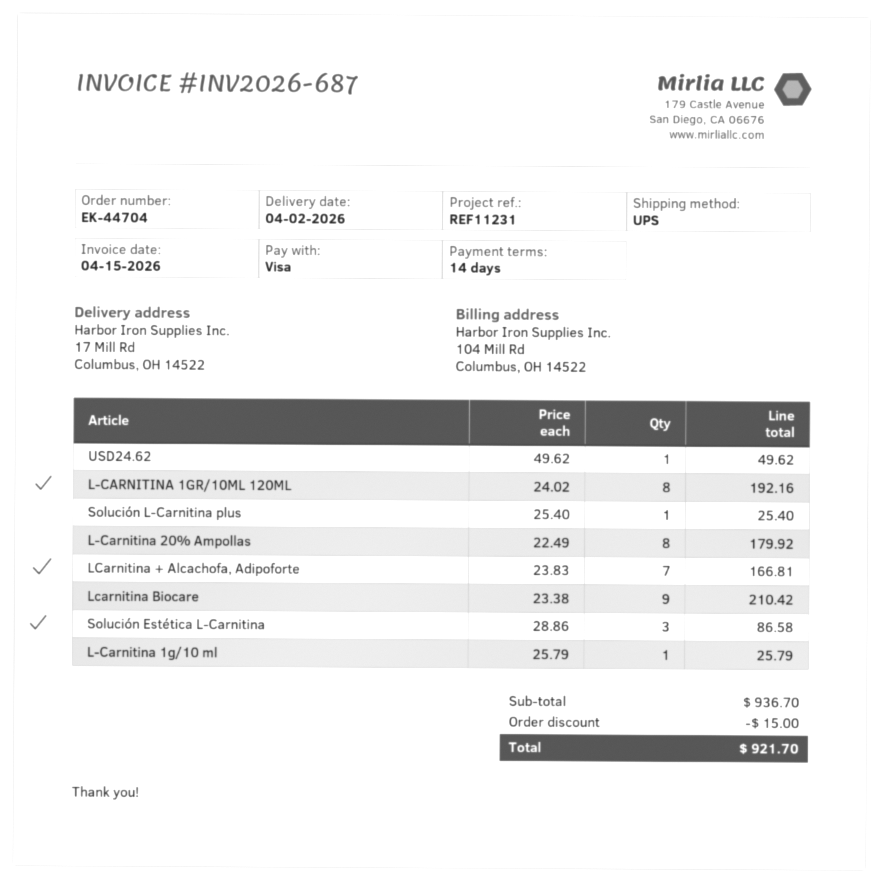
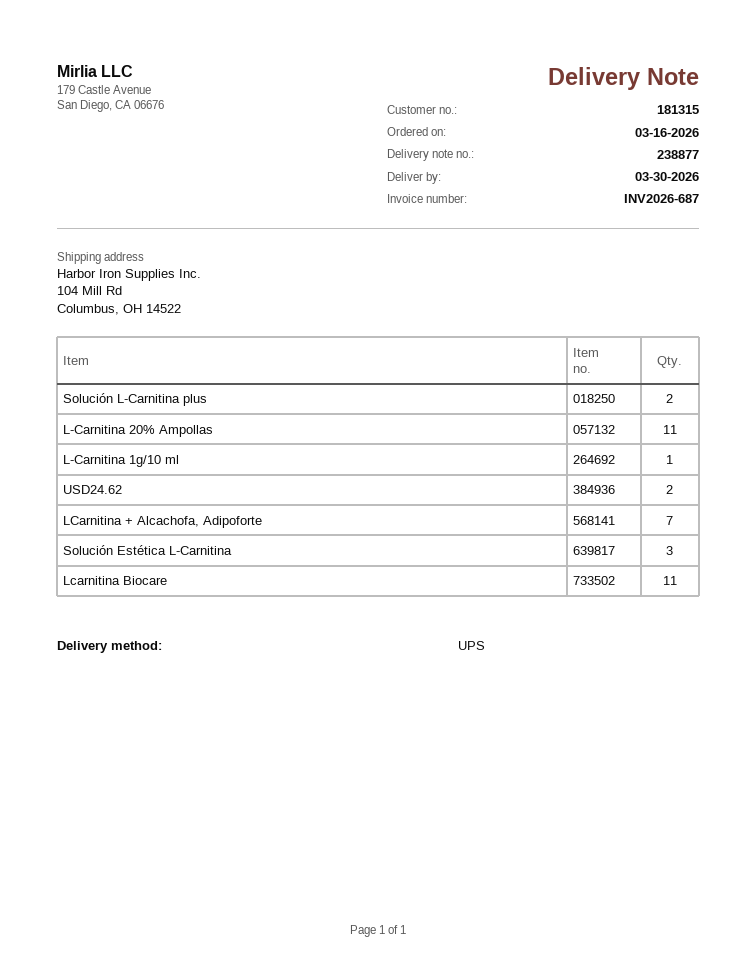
delivery date: 2026-04-02 -> 2026-03-30
ship to: 17 Mill Rd, Columbus, OH 14522 -> 104 Mill Rd, Columbus, OH 14522
USD24.62: 1 -> 2
L-CARNITINA 1GR/10ML 120ML: 8 -> none
Solución L-Carnitina plus: 1 -> 2
L-Carnitina 20% Ampollas: 8 -> 11
Lcarnitina Biocare: 9 -> 11

